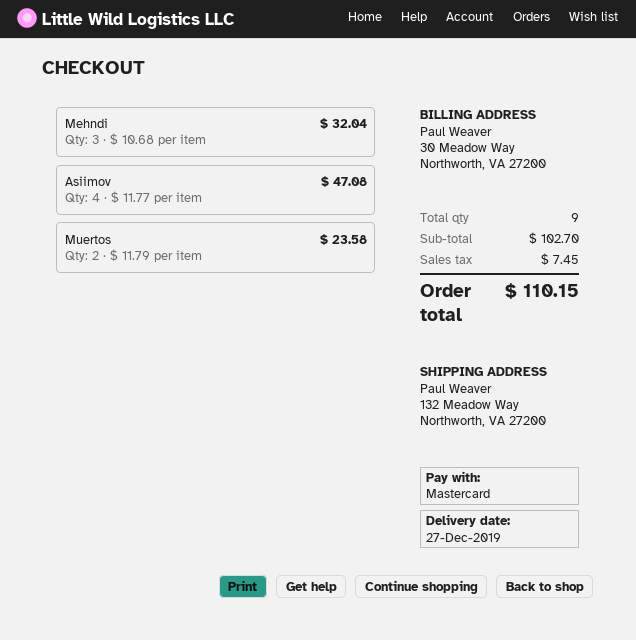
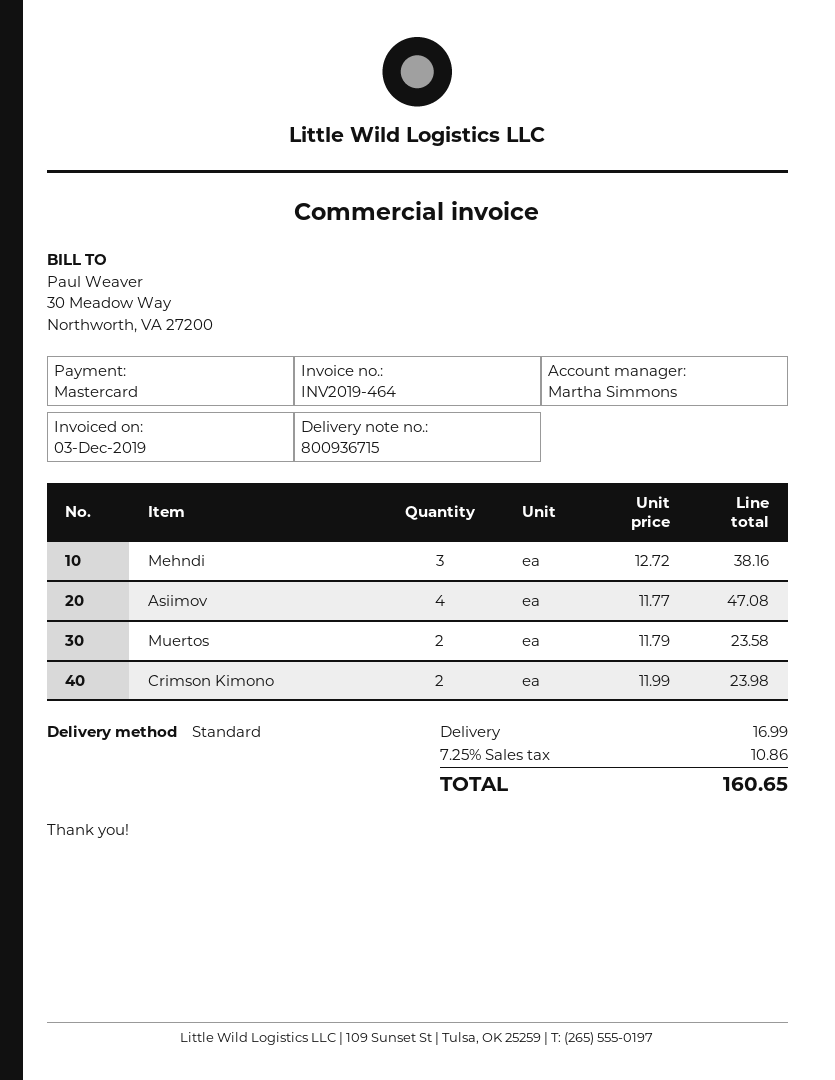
Mehndi: 3 x 10.68 = 32.04 -> 3 x 12.72 = 38.16
Crimson Kimono: none -> 2 x 11.99 = 23.98
shipping: none -> 16.99
tax: 7.45 -> 10.86
total: 110.15 -> 160.65

